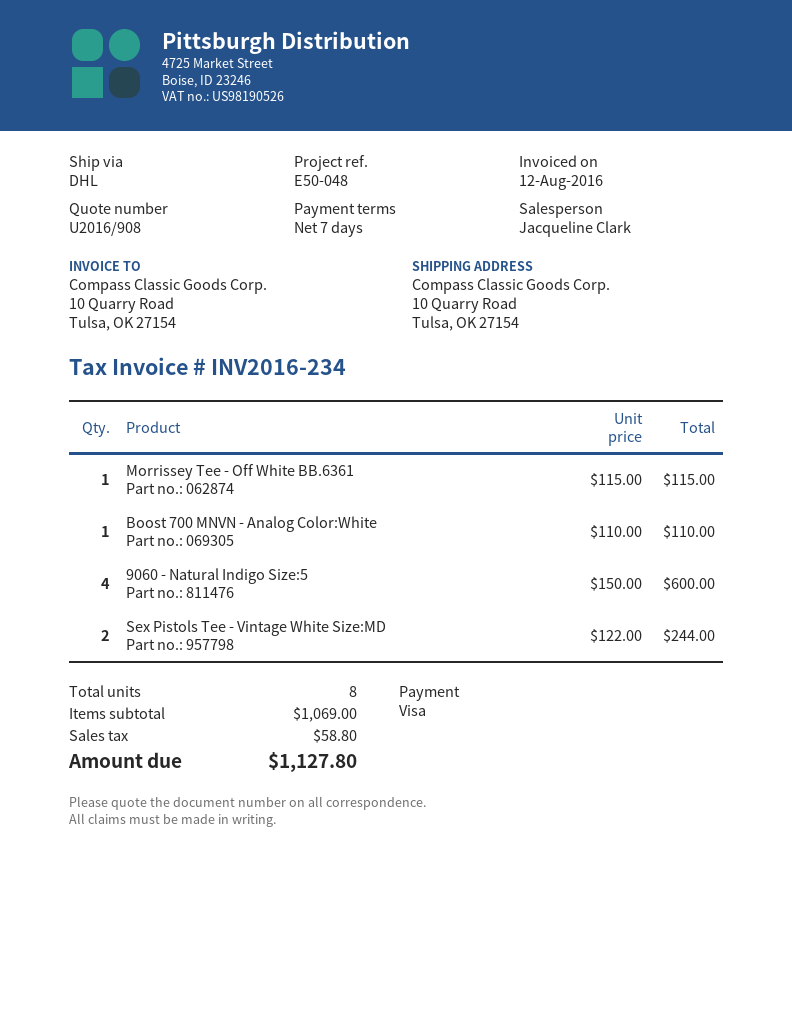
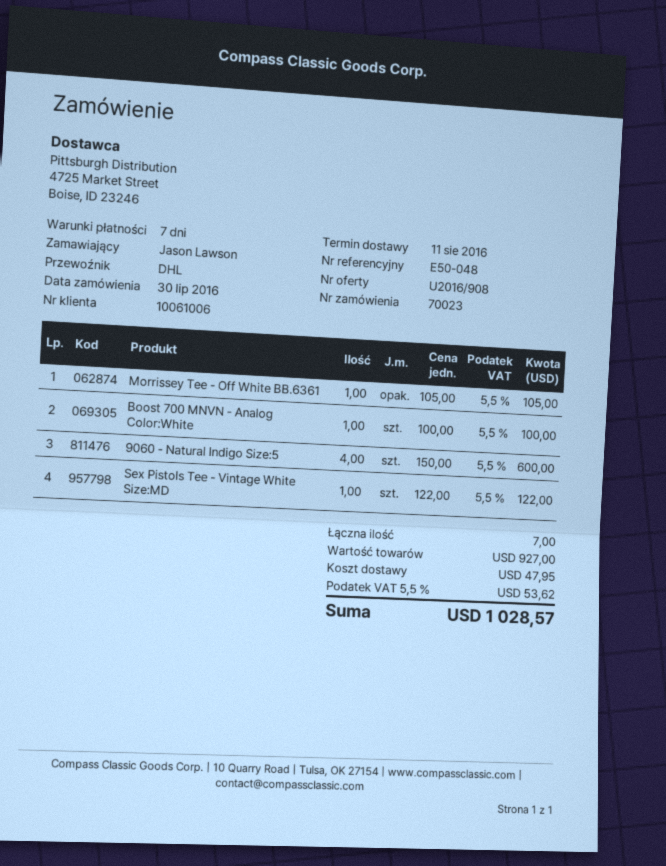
Morrissey Tee - Off White BB.6361: 1 x 115.00 = 115.00 -> 1 x 105.00 = 105.00
Boost 700 MNVN - Analog Color:White: 1 x 110.00 = 110.00 -> 1 x 100.00 = 100.00
Sex Pistols Tee - Vintage White Size:MD: 2 x 122.00 = 244.00 -> 1 x 122.00 = 122.00
total quantity: 8 -> 7
subtotal: 1069.00 -> 927.00
shipping: none -> 47.95
tax: 58.80 -> 53.62
total: 1127.80 -> 1028.57

